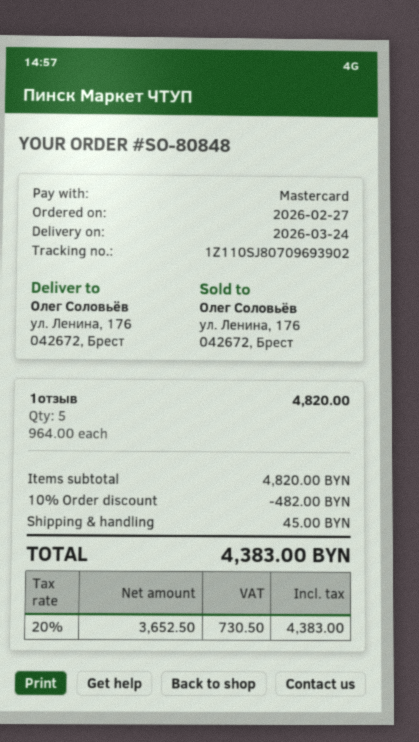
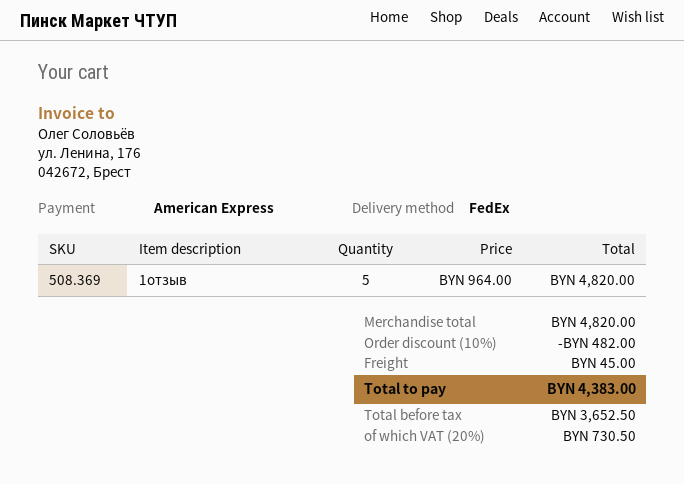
payment method: Mastercard -> American Express

